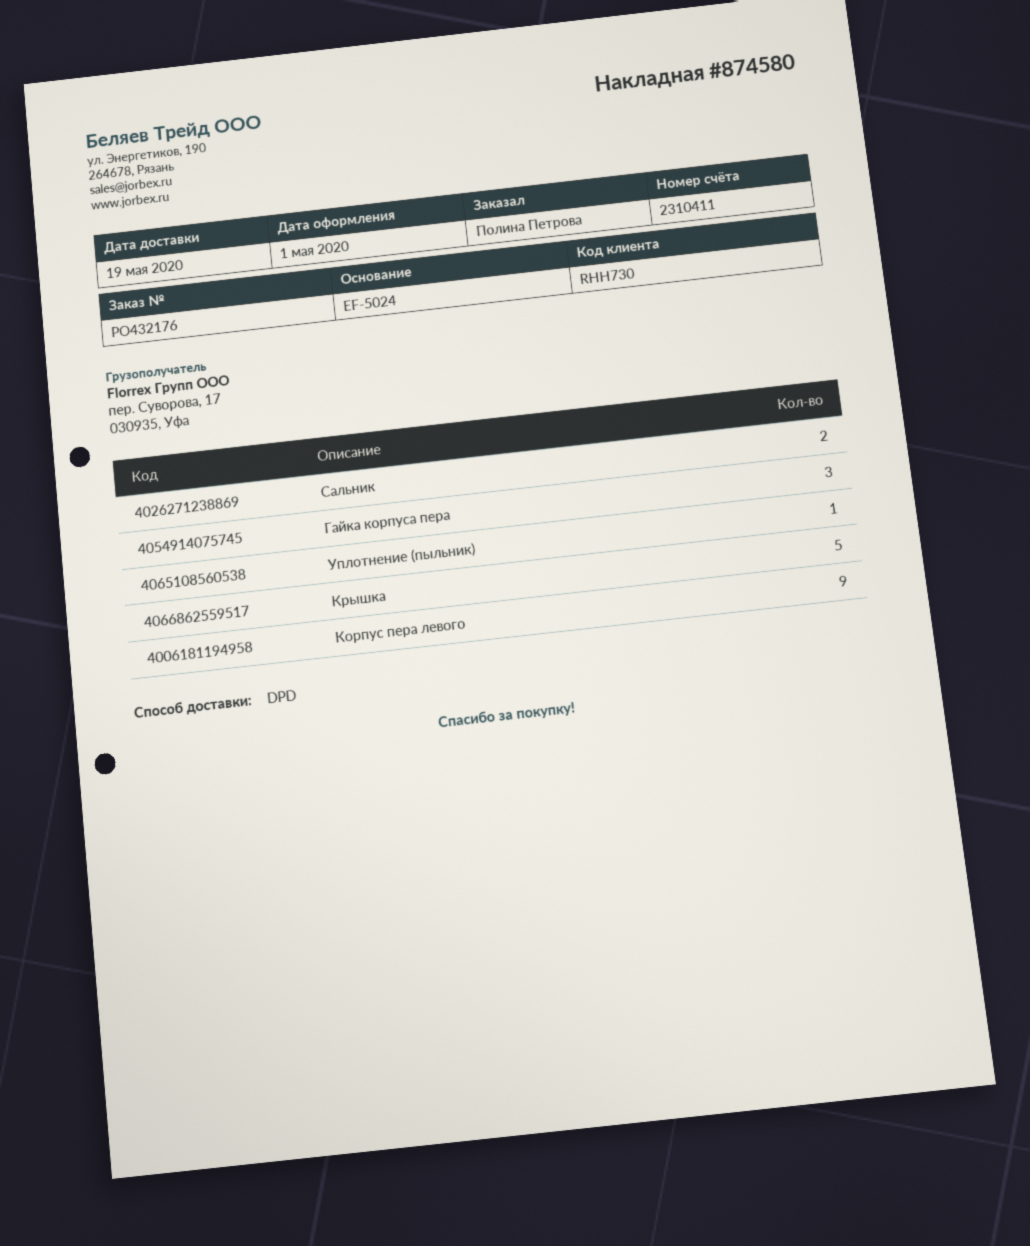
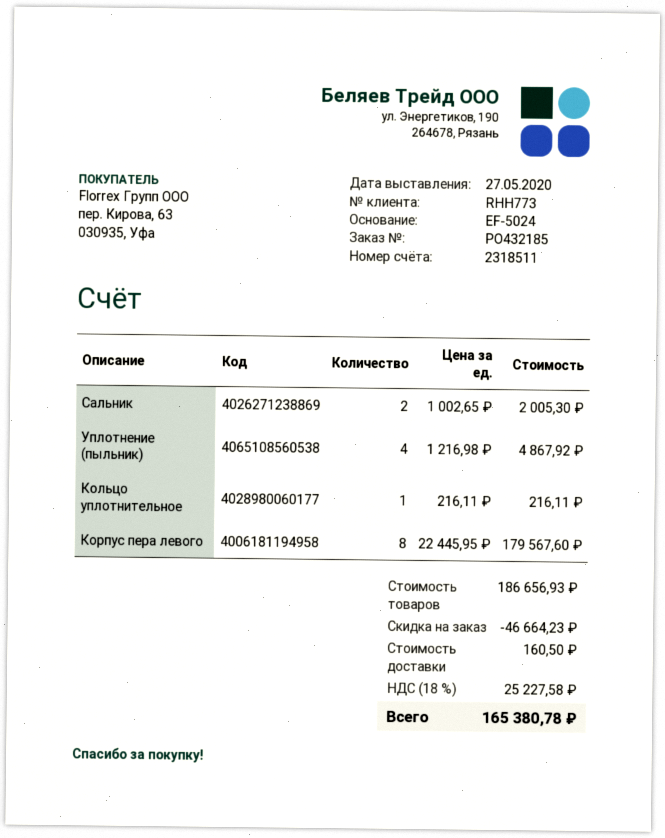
order number: PO432176 -> PO432185
invoice number: 2310411 -> 2318511
customer number: RHH730 -> RHH773
Гайка корпуса пера: 3 -> none
Уплотнение (пыльник): 1 -> 4
Крышка: 5 -> none
Корпус пера левого: 9 -> 8
Кольцо уплотнительное: none -> 1

